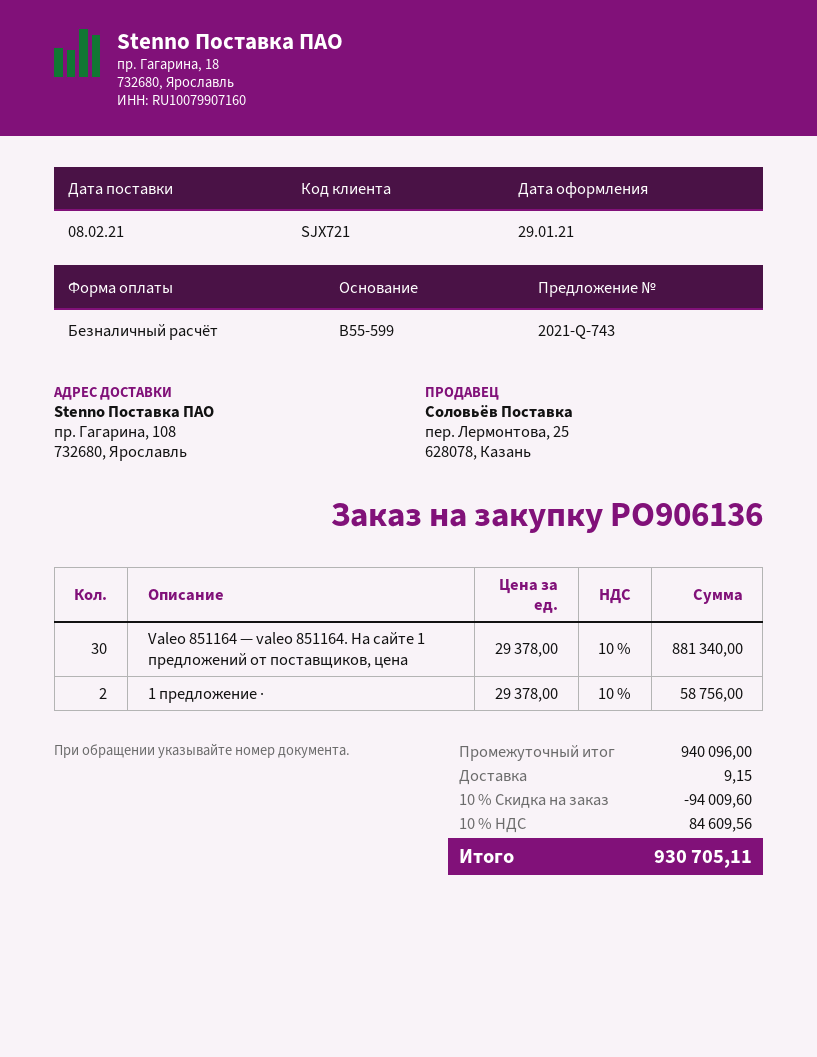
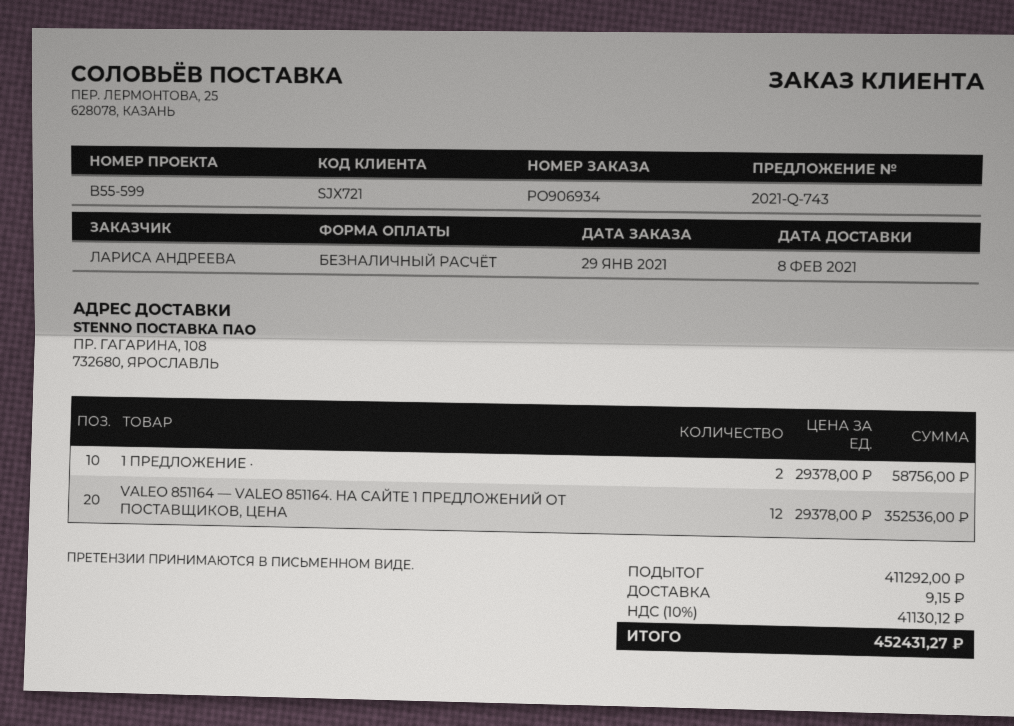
order number: PO906136 -> PO906934
Valeo 851164 — valeo 851164. На сайте 1 предложений от поставщиков, цена: 30 x 29378.00 = 881340.00 -> 12 x 29378.00 = 352536.00
subtotal: 940096.00 -> 411292.00
discount: 10% = 94009.60 -> none
tax: 10% = 84609.56 -> 10% = 41130.12
total: 930705.11 -> 452431.27

